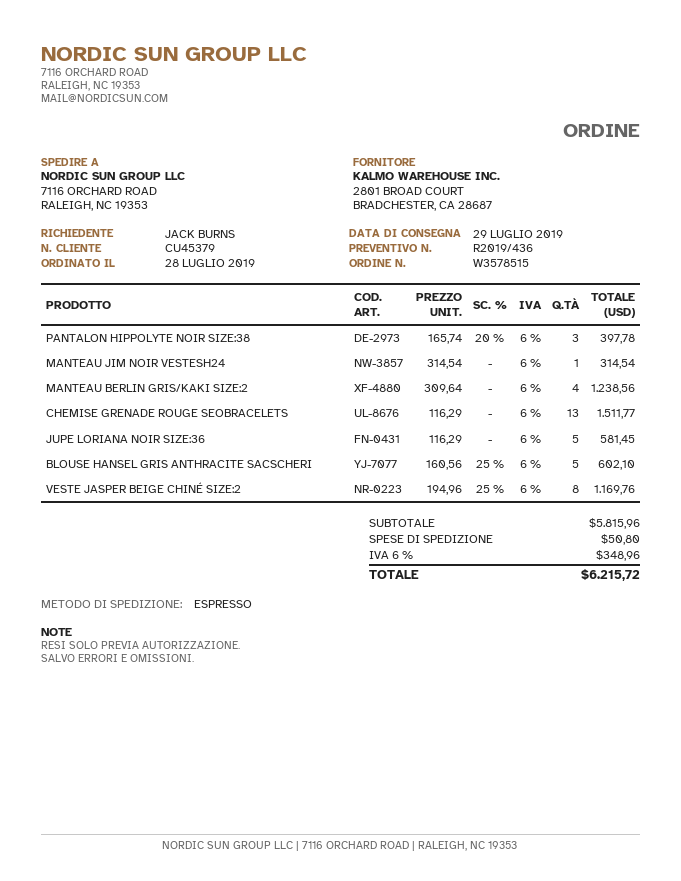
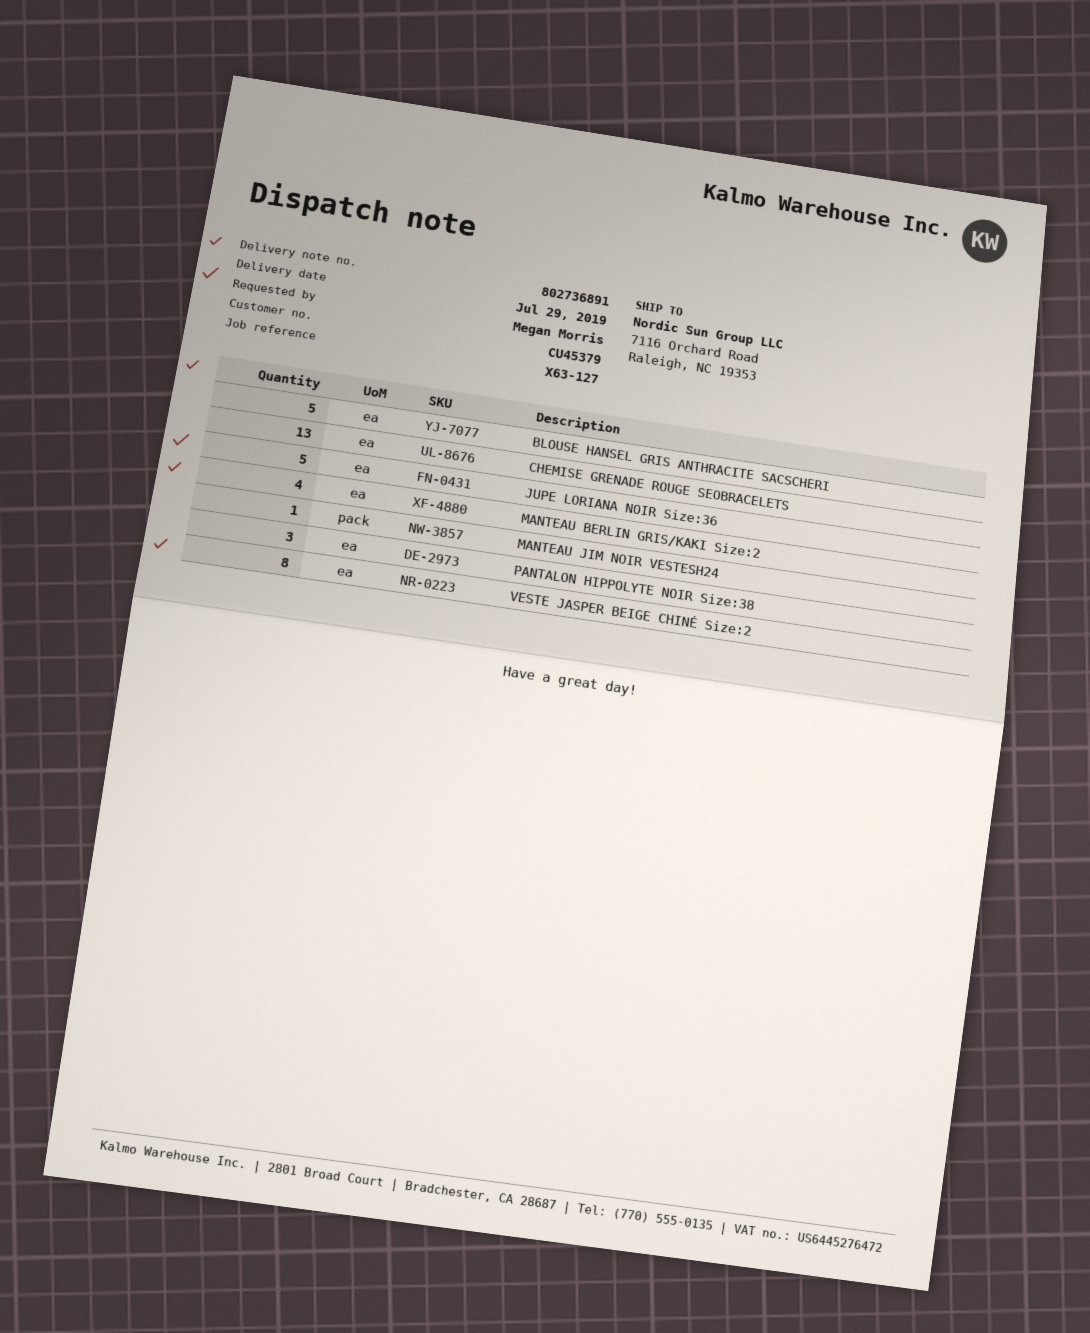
ordered by: JACK BURNS -> Megan Morris

